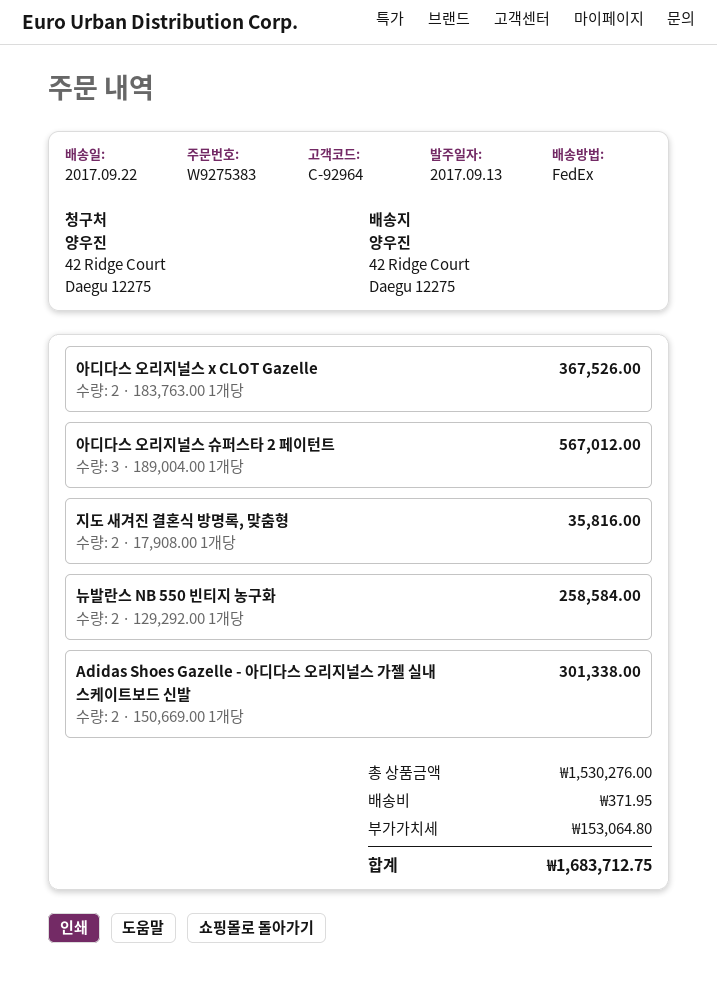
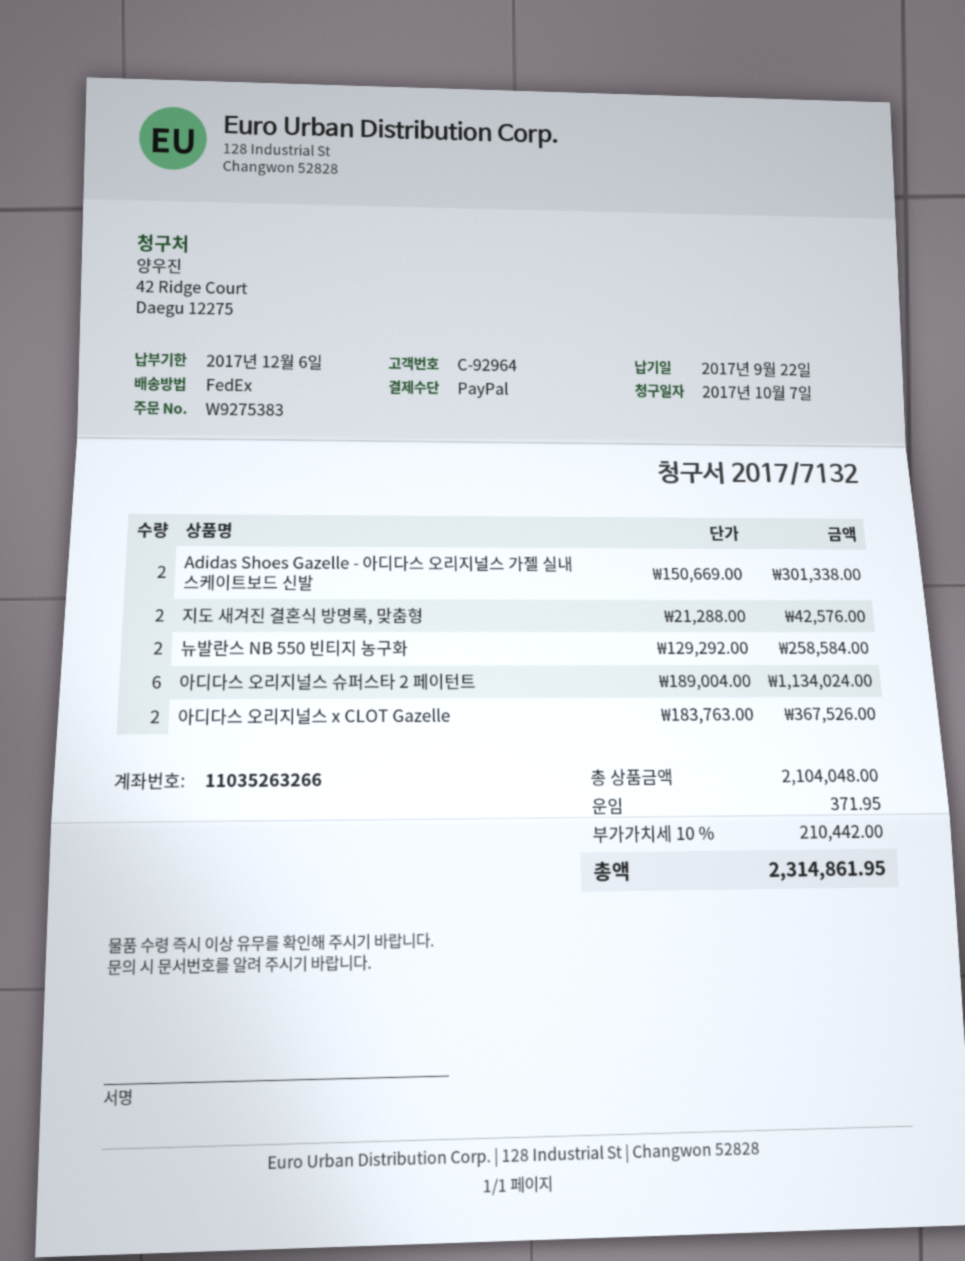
아디다스 오리지널스 슈퍼스타 2 페이턴트: 3 x 189004.00 = 567012.00 -> 6 x 189004.00 = 1134024.00
지도 새겨진 결혼식 방명록, 맞춤형: 2 x 17908.00 = 35816.00 -> 2 x 21288.00 = 42576.00
subtotal: 1530276.00 -> 2104048.00
tax: 153064.80 -> 210442.00
total: 1683712.75 -> 2314861.95

